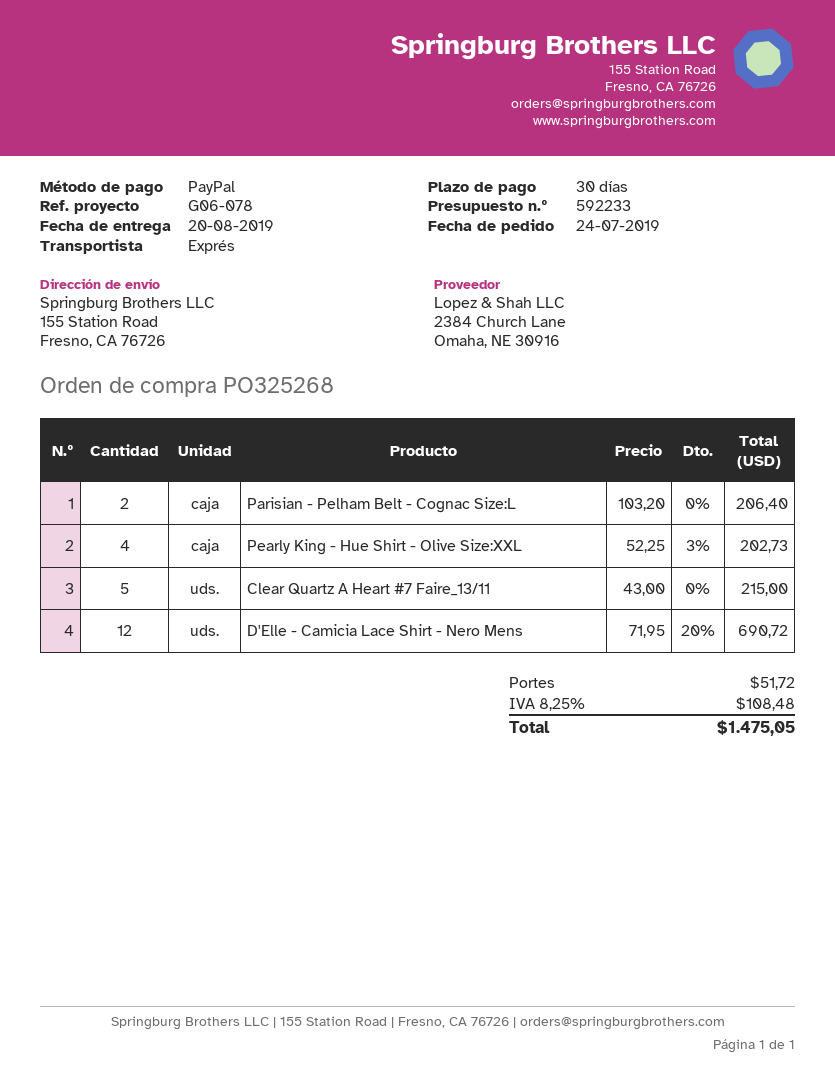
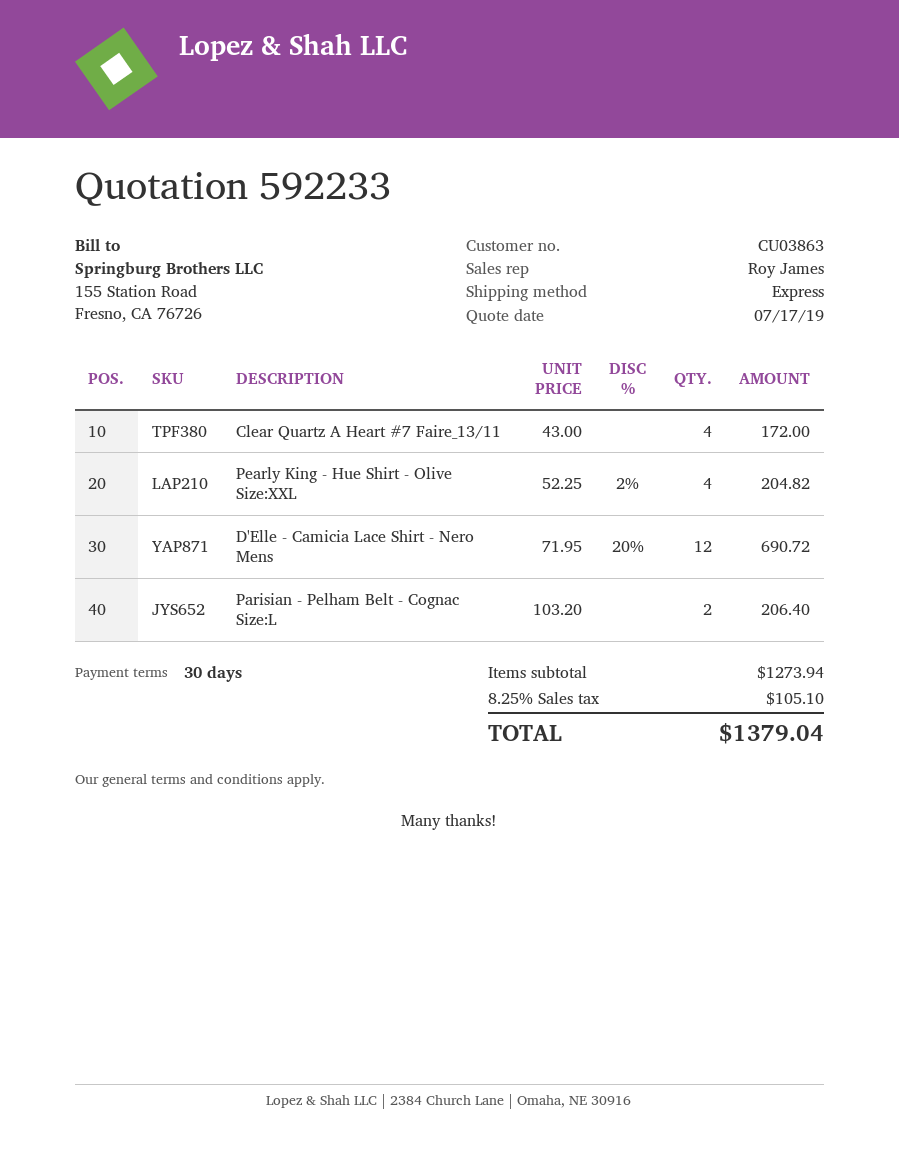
Pearly King - Hue Shirt - Olive Size:XXL: 4 x 52.25 - 3% = 202.73 -> 4 x 52.25 - 2% = 204.82
Clear Quartz A Heart #7 Faire_13/11: 5 x 43.00 = 215.00 -> 4 x 43.00 = 172.00
shipping: 51.72 -> none
tax: 8.25% = 108.48 -> 8.25% = 105.10
total: 1475.05 -> 1379.04

